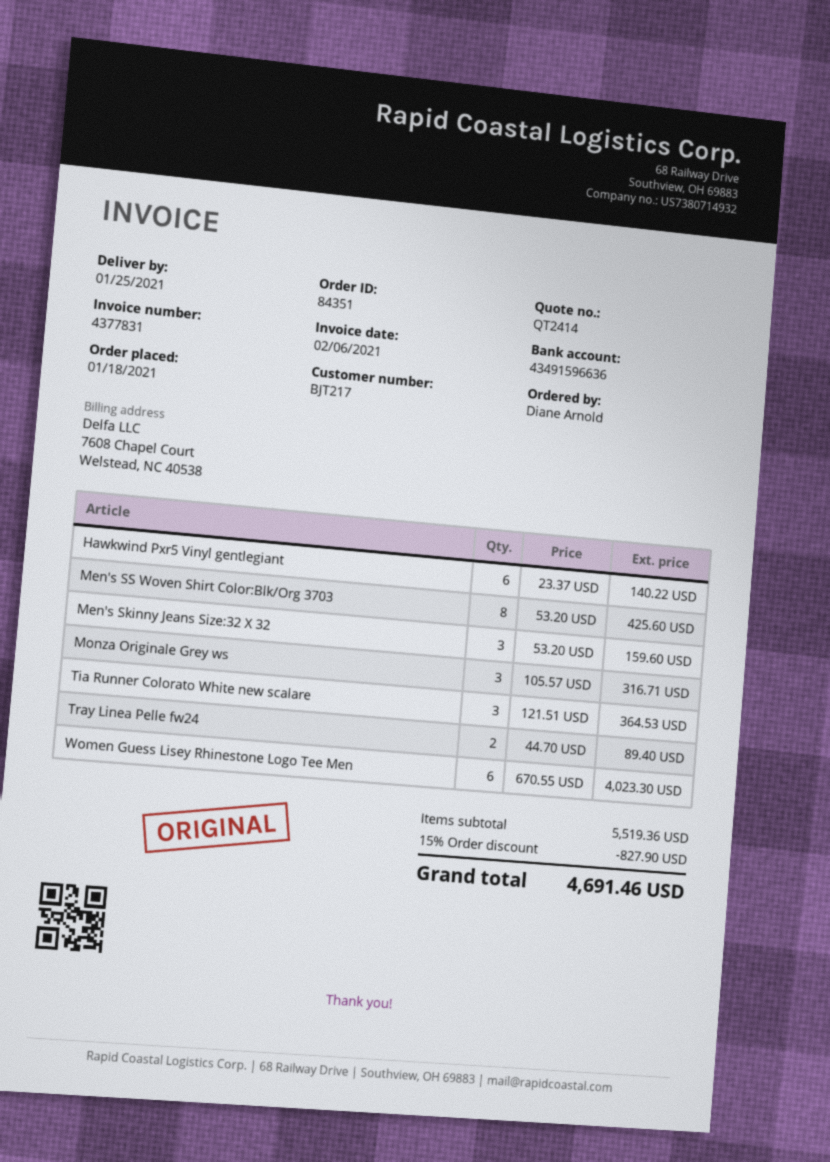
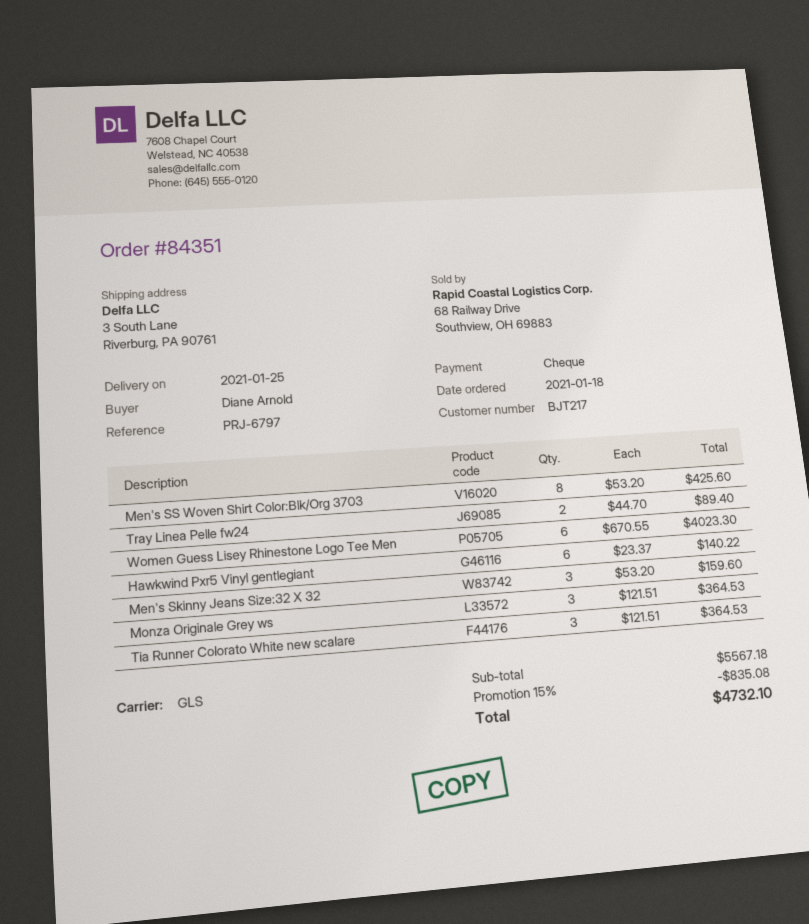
Monza Originale Grey ws: 3 x 105.57 = 316.71 -> 3 x 121.51 = 364.53
subtotal: 5519.36 -> 5567.18
discount: 15% = 827.90 -> 15% = 835.08
total: 4691.46 -> 4732.10

